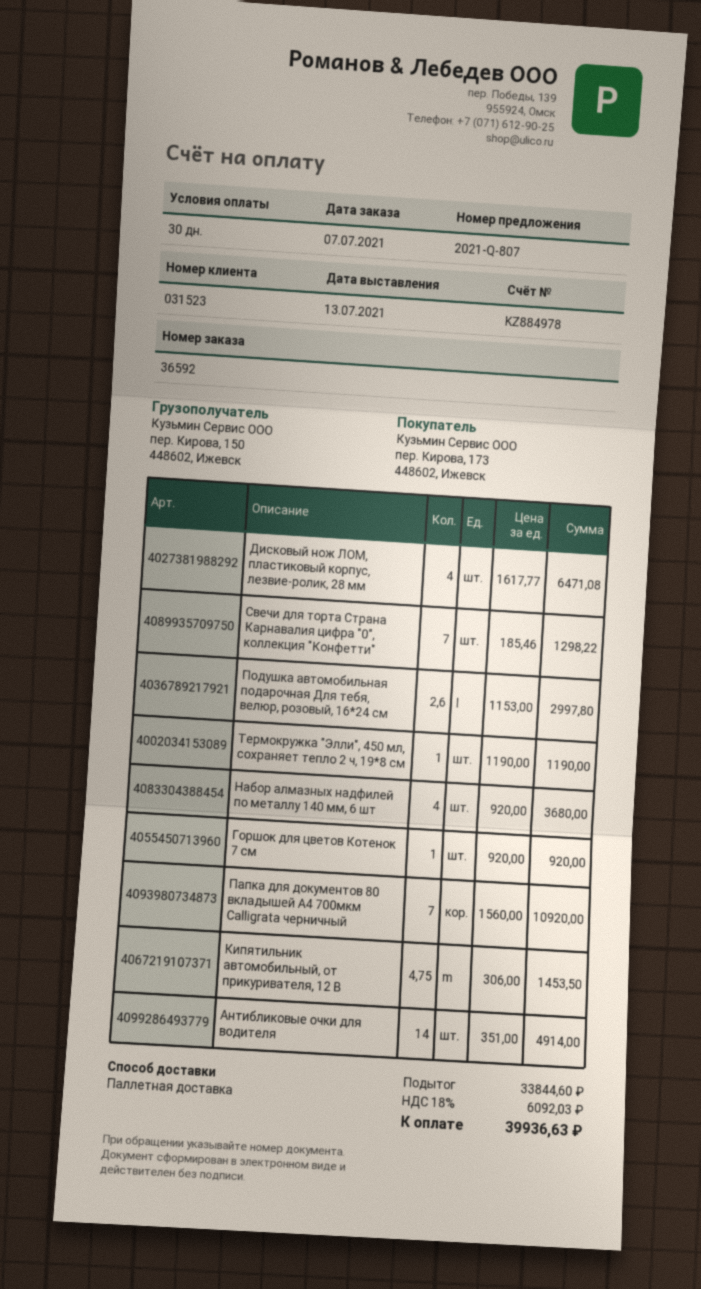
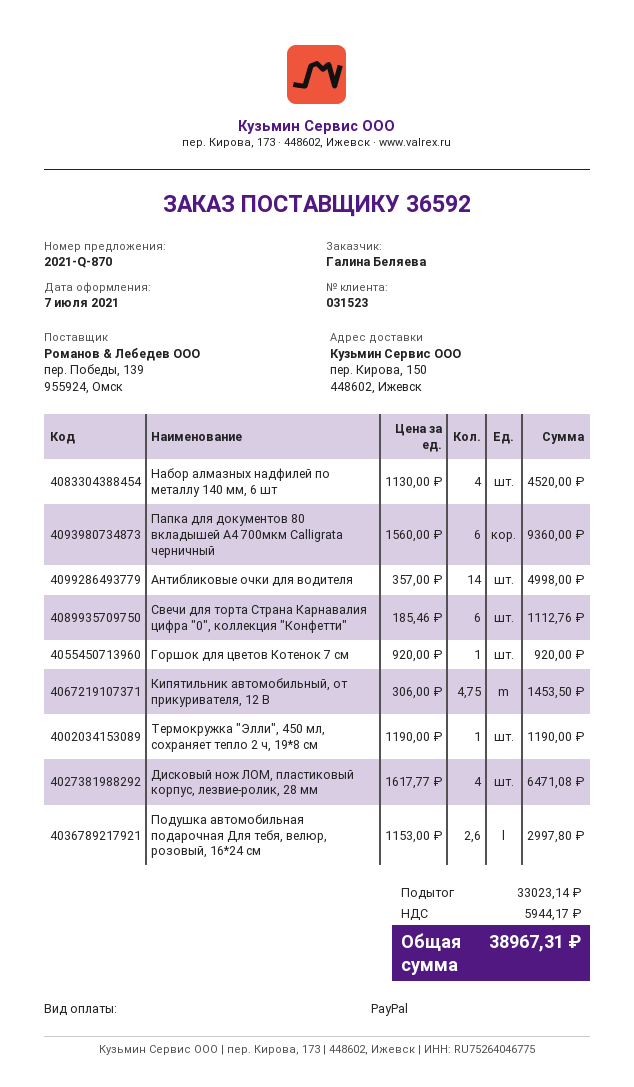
quote number: 2021-Q-807 -> 2021-Q-870
Свечи для торта Страна Карнавалия цифра "0", коллекция "Конфетти": 7 x 185.46 = 1298.22 -> 6 x 185.46 = 1112.76
Набор алмазных надфилей по металлу 140 мм, 6 шт: 4 x 920.00 = 3680.00 -> 4 x 1130.00 = 4520.00
Папка для документов 80 вкладышей А4 700мкм Calligrata черничный: 7 x 1560.00 = 10920.00 -> 6 x 1560.00 = 9360.00
Антибликовые очки для водителя: 14 x 351.00 = 4914.00 -> 14 x 357.00 = 4998.00
subtotal: 33844.60 -> 33023.14
tax: 6092.03 -> 5944.17
total: 39936.63 -> 38967.31

